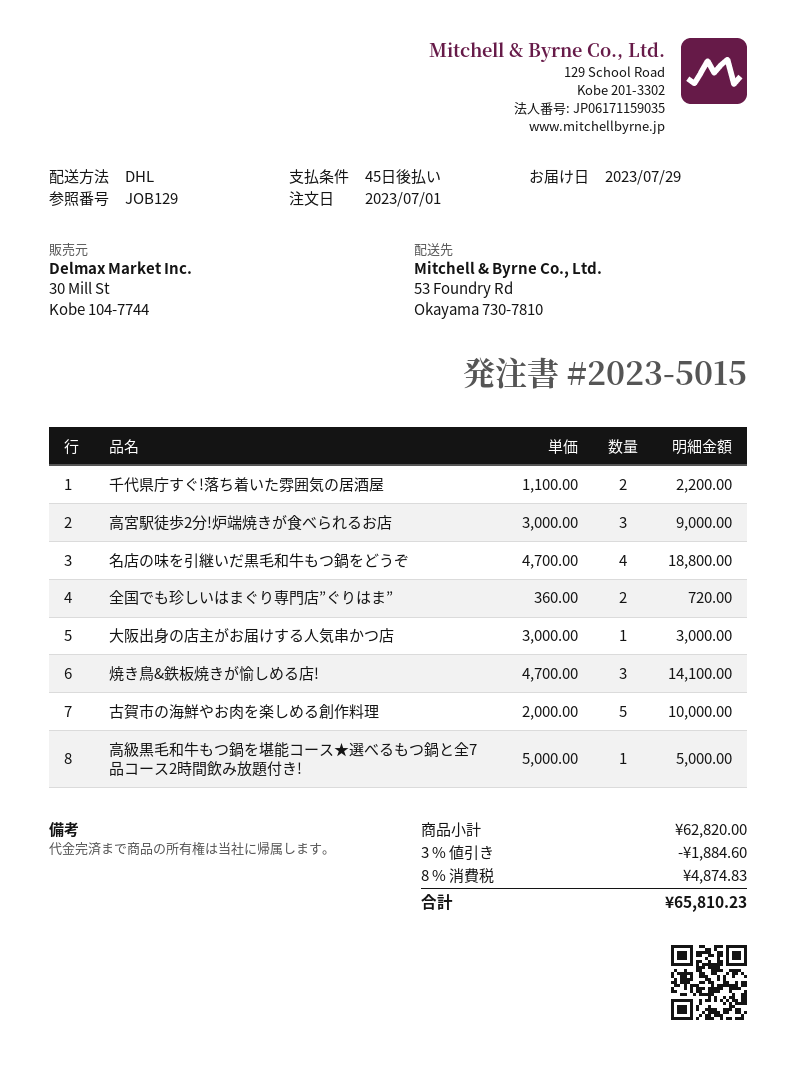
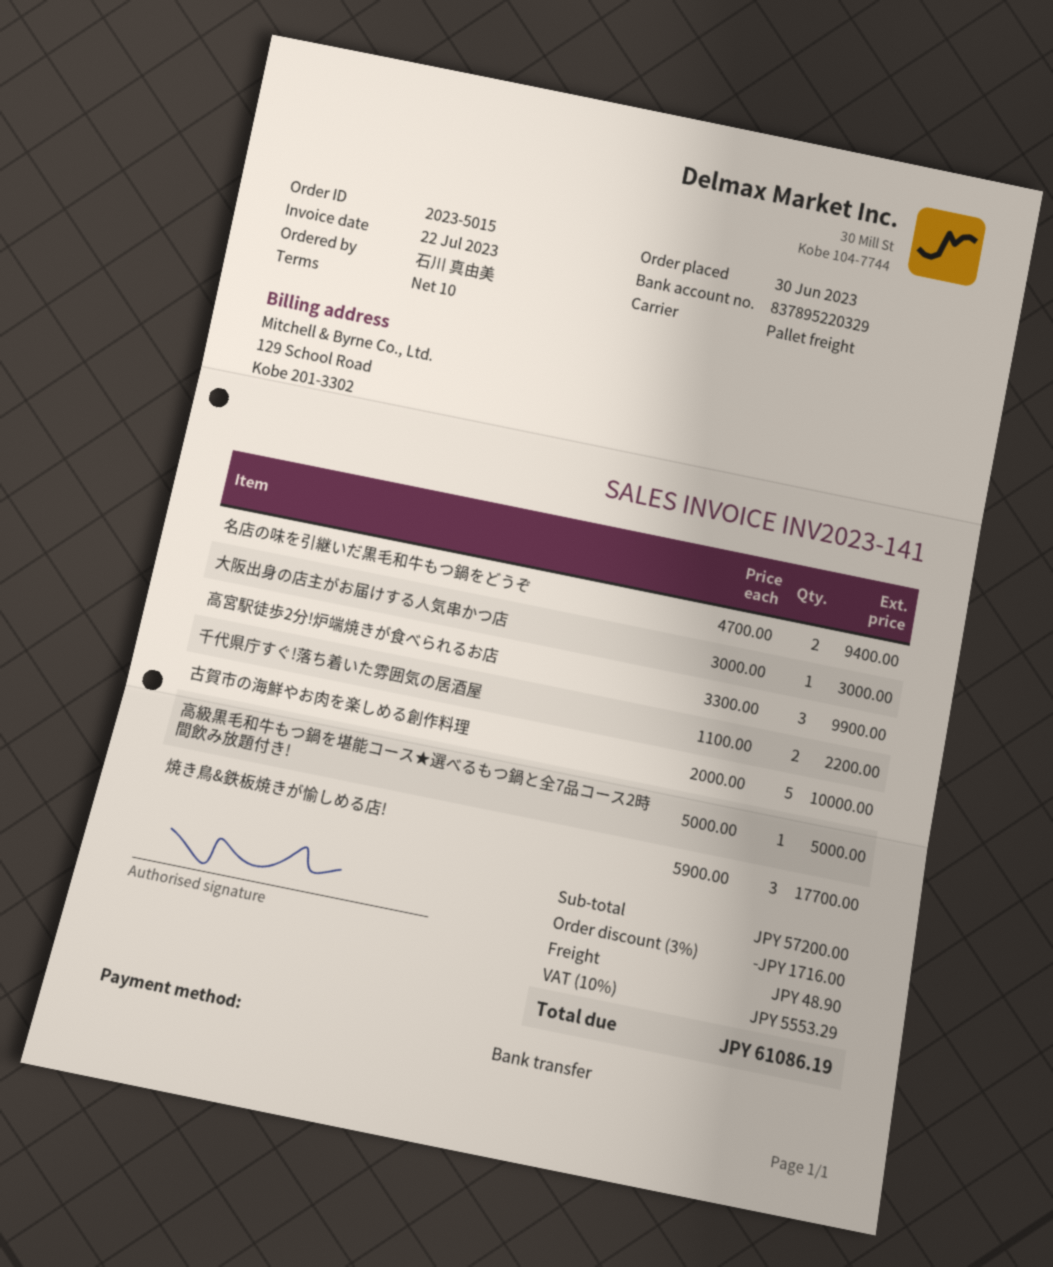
order date: 2023-07-01 -> 2023-06-30
payment terms: 45 days -> 10 days
shipping method: DHL -> pallet freight
高宮駅徒歩2分!炉端焼きが食べられるお店: 3 x 3000.00 = 9000.00 -> 3 x 3300.00 = 9900.00
名店の味を引継いだ黒毛和牛もつ鍋をどうぞ: 4 x 4700.00 = 18800.00 -> 2 x 4700.00 = 9400.00
全国でも珍しいはまぐり専門店”ぐりはま”: 2 x 360.00 = 720.00 -> none
焼き鳥&鉄板焼きが愉しめる店!: 3 x 4700.00 = 14100.00 -> 3 x 5900.00 = 17700.00
subtotal: 62820.00 -> 57200.00
discount: 3% = 1884.60 -> 3% = 1716.00
shipping: none -> 48.90
tax: 8% = 4874.83 -> 10% = 5553.29
total: 65810.23 -> 61086.19

